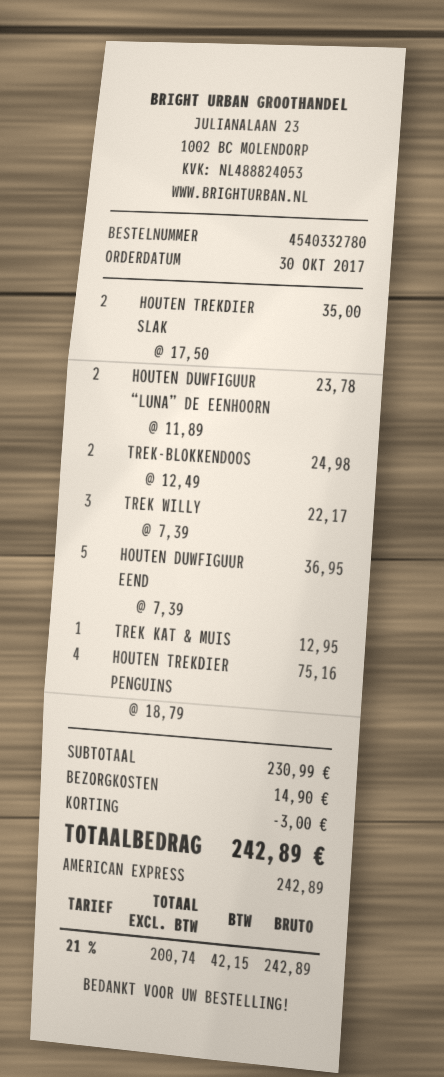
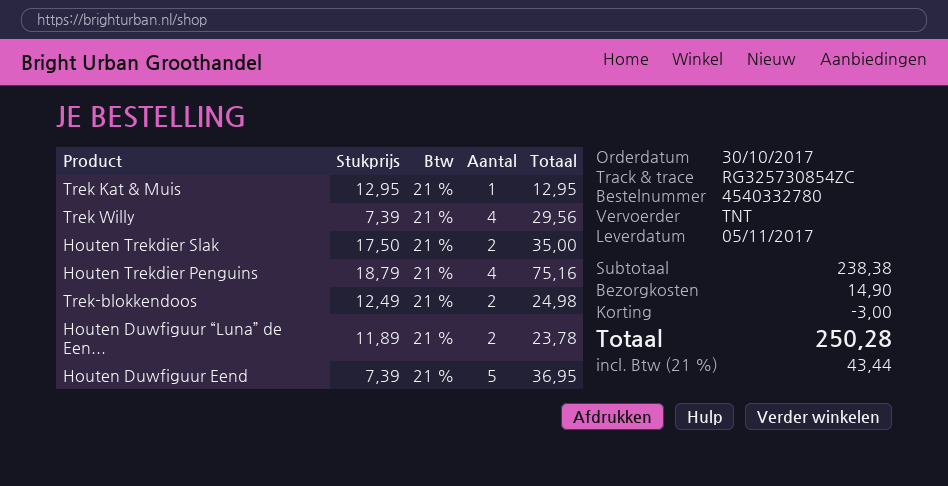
TREK WILLY: 3 x 7.39 = 22.17 -> 4 x 7.39 = 29.56
subtotal: 230.99 -> 238.38
tax: 21% = 42.15 -> 21% = 43.44
total: 242.89 -> 250.28

